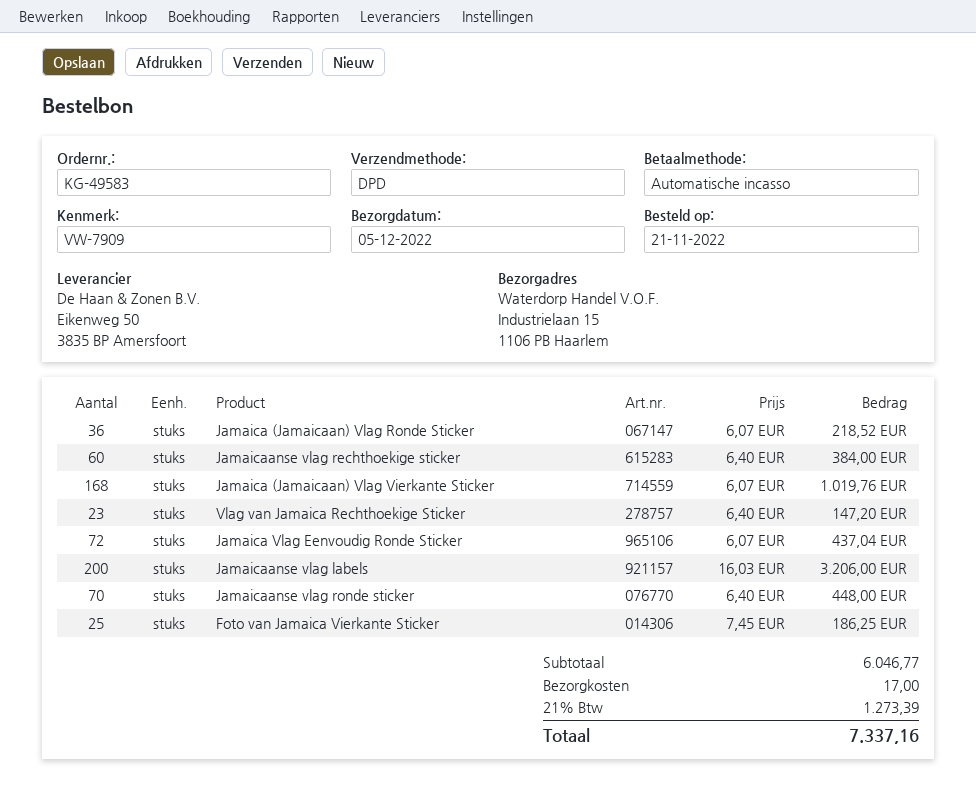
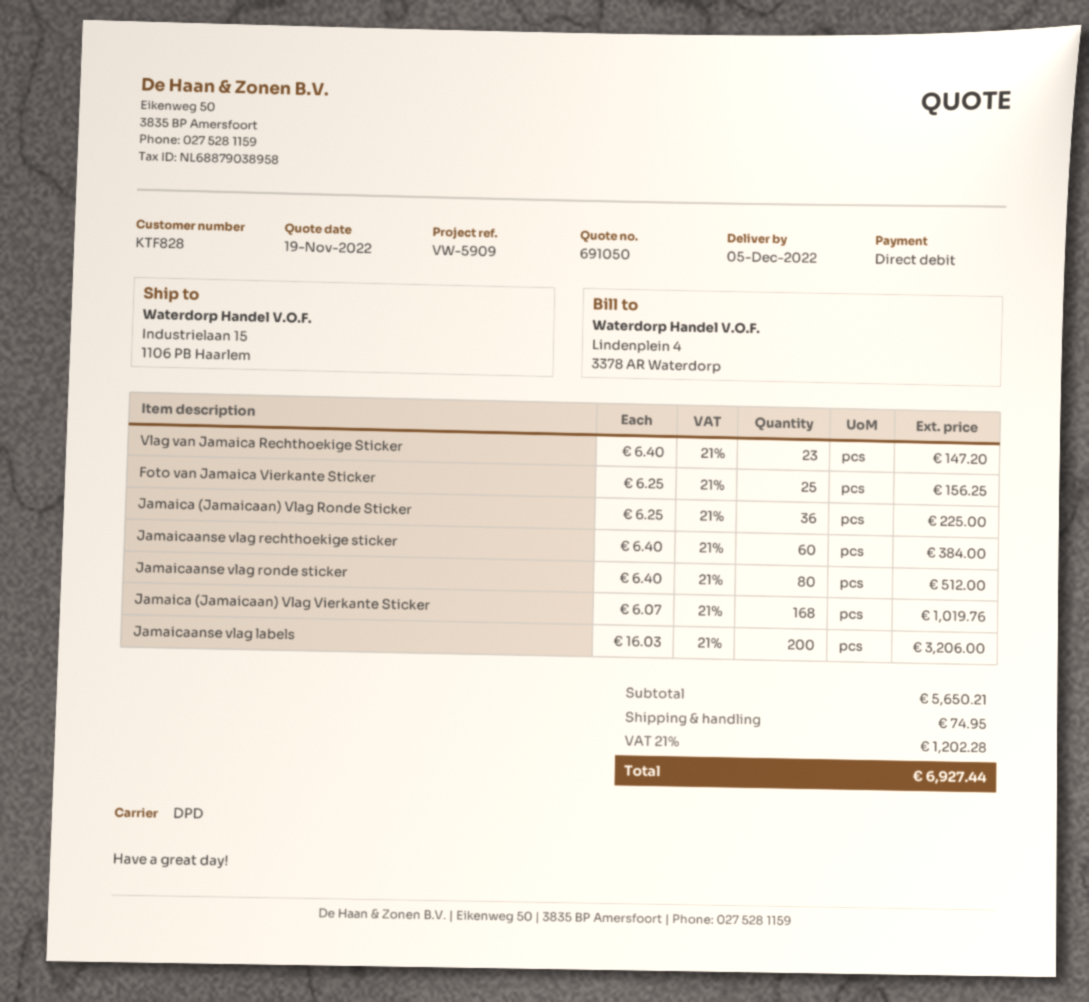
reference: VW-7909 -> VW-5909
Jamaica (Jamaicaan) Vlag Ronde Sticker: 36 x 6.07 = 218.52 -> 36 x 6.25 = 225.00
Jamaica Vlag Eenvoudig Ronde Sticker: 72 x 6.07 = 437.04 -> none
Jamaicaanse vlag ronde sticker: 70 x 6.40 = 448.00 -> 80 x 6.40 = 512.00
Foto van Jamaica Vierkante Sticker: 25 x 7.45 = 186.25 -> 25 x 6.25 = 156.25
subtotal: 6046.77 -> 5650.21
shipping: 17.00 -> 74.95
tax: 21% = 1273.39 -> 21% = 1202.28
total: 7337.16 -> 6927.44

